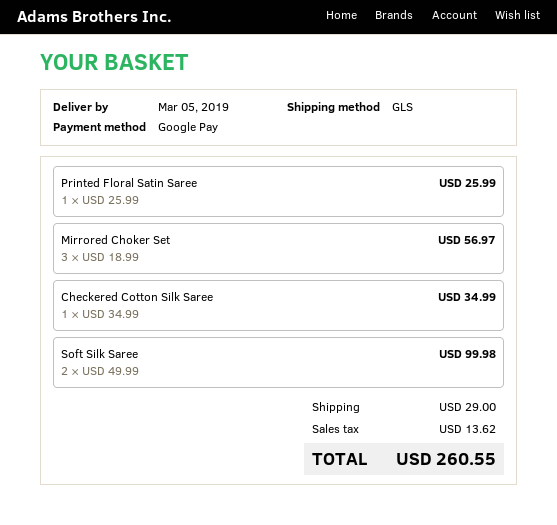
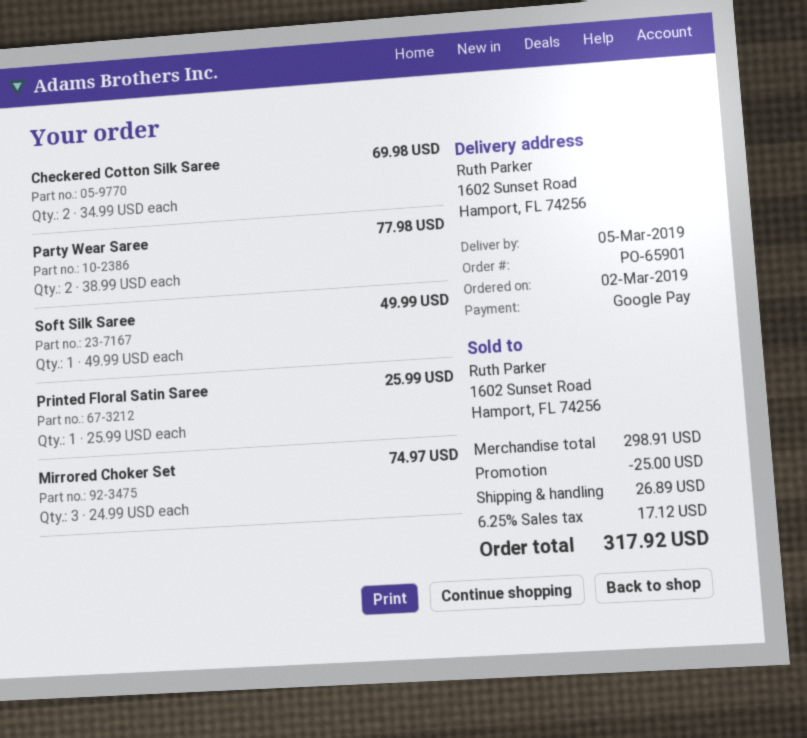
Mirrored Choker Set: 3 x 18.99 = 56.97 -> 3 x 24.99 = 74.97
Checkered Cotton Silk Saree: 1 x 34.99 = 34.99 -> 2 x 34.99 = 69.98
Soft Silk Saree: 2 x 49.99 = 99.98 -> 1 x 49.99 = 49.99
Party Wear Saree: none -> 2 x 38.99 = 77.98
discount: none -> 25.00
shipping: 29.00 -> 26.89
tax: 13.62 -> 17.12
total: 260.55 -> 317.92

